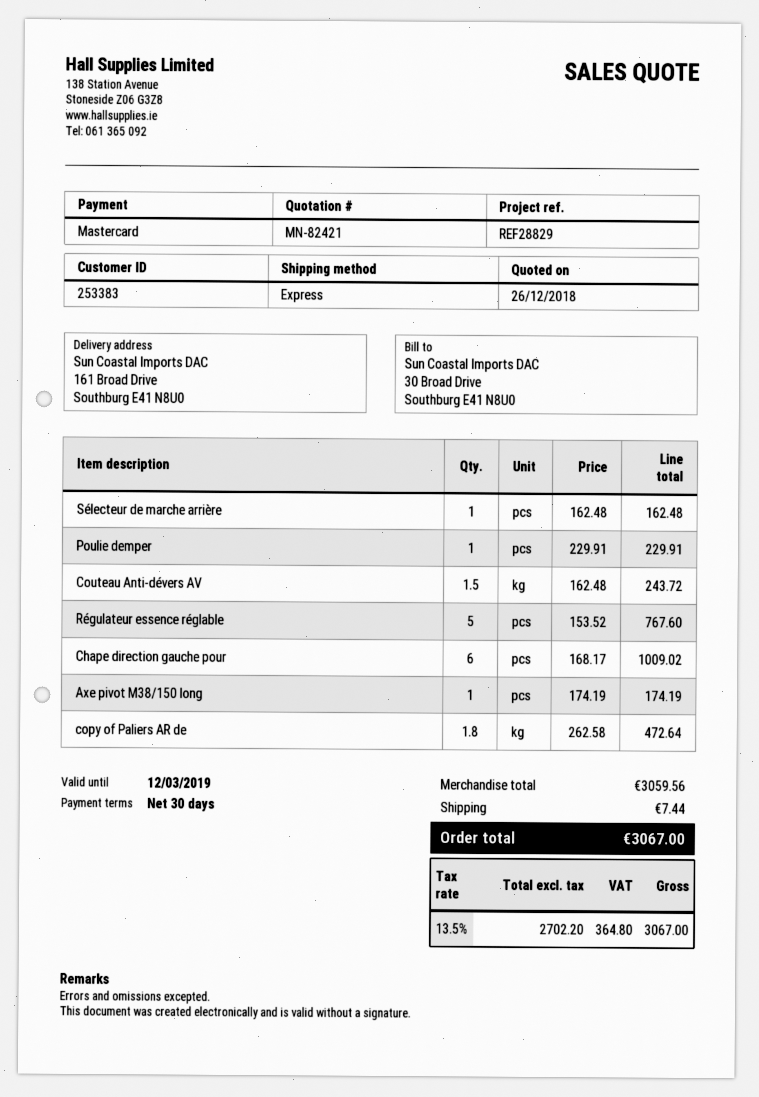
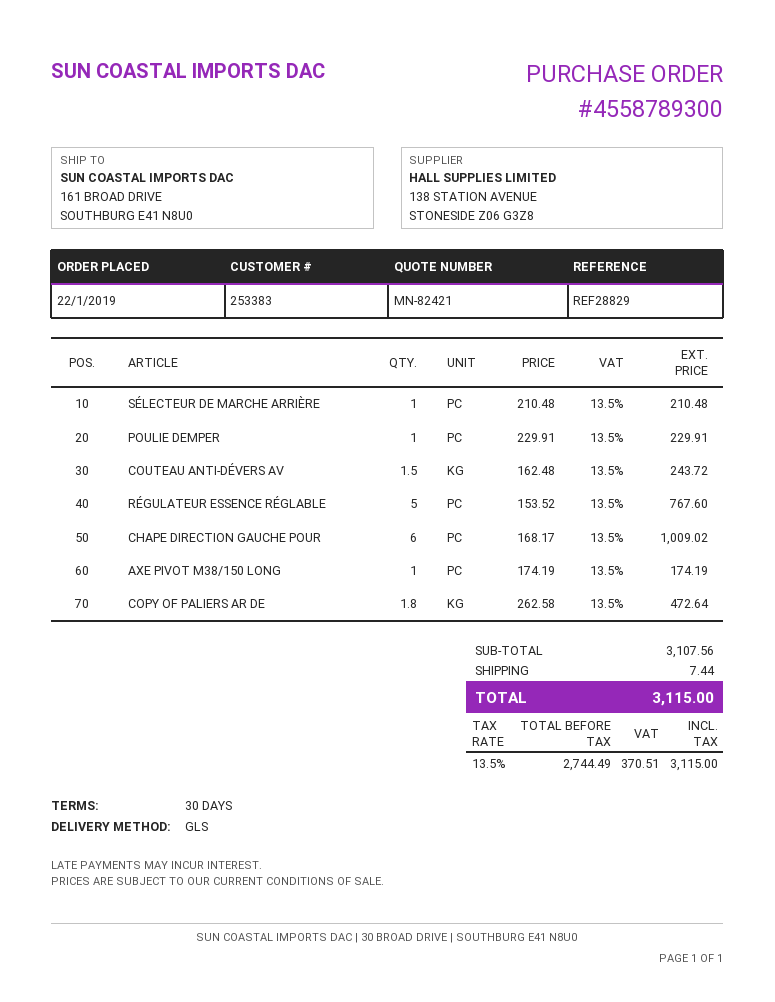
shipping method: express -> GLS
Sélecteur de marche arrière: 1 x 162.48 = 162.48 -> 1 x 210.48 = 210.48
subtotal: 3059.56 -> 3107.56
net: 2702.20 -> 2744.49
tax: 13.5% = 364.80 -> 13.5% = 370.51
total: 3067.00 -> 3115.00

